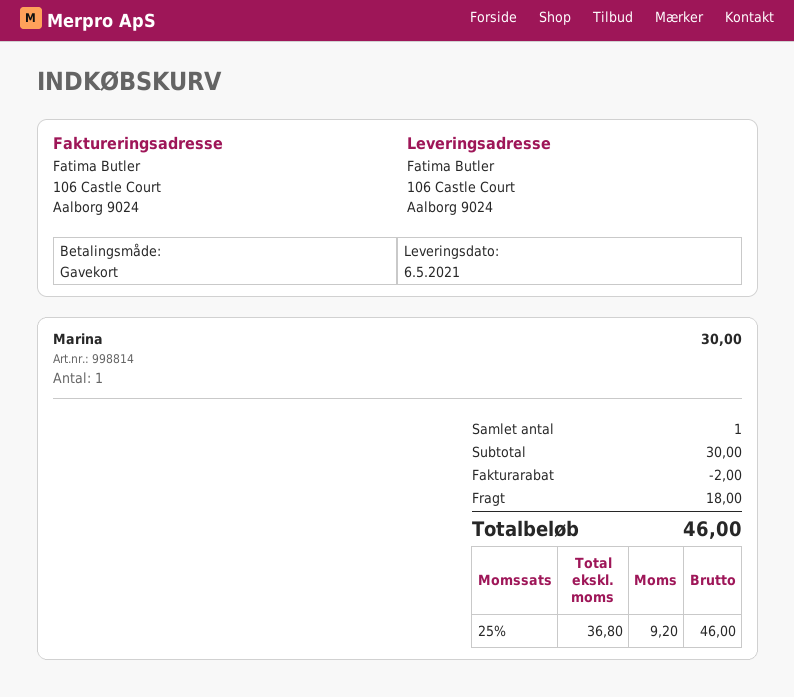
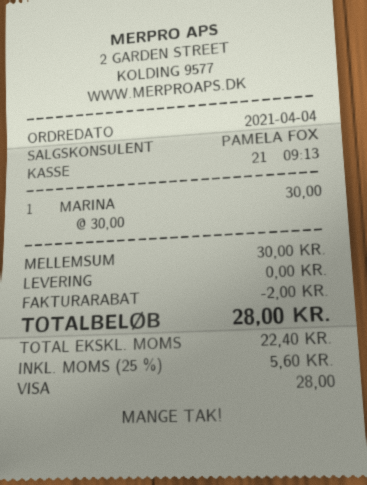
payment method: gift card -> Visa
shipping: 18.00 -> 0.00
net: 36.80 -> 22.40
tax: 25% = 9.20 -> 25% = 5.60
total: 46.00 -> 28.00

